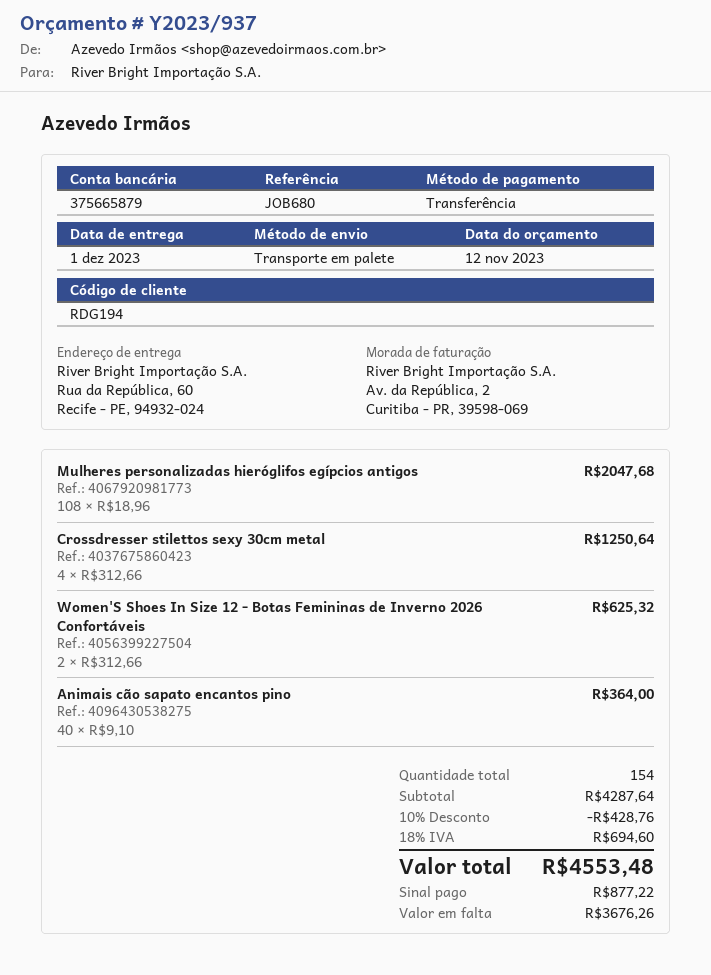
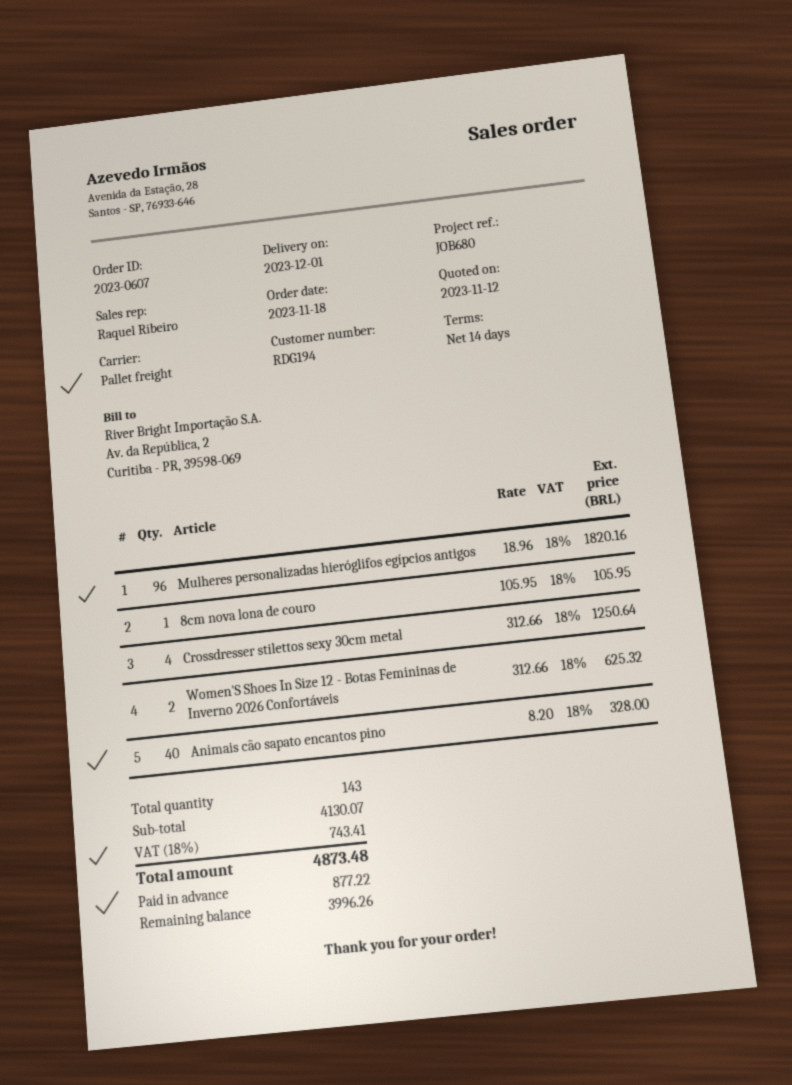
Mulheres personalizadas hieróglifos egípcios antigos: 108 x 18.96 = 2047.68 -> 96 x 18.96 = 1820.16
Animais cão sapato encantos pino: 40 x 9.10 = 364.00 -> 40 x 8.20 = 328.00
8cm nova lona de couro: none -> 1 x 105.95 = 105.95
total quantity: 154 -> 143
subtotal: 4287.64 -> 4130.07
discount: 10% = 428.76 -> none
tax: 18% = 694.60 -> 18% = 743.41
total: 4553.48 -> 4873.48
balance: 3676.26 -> 3996.26

